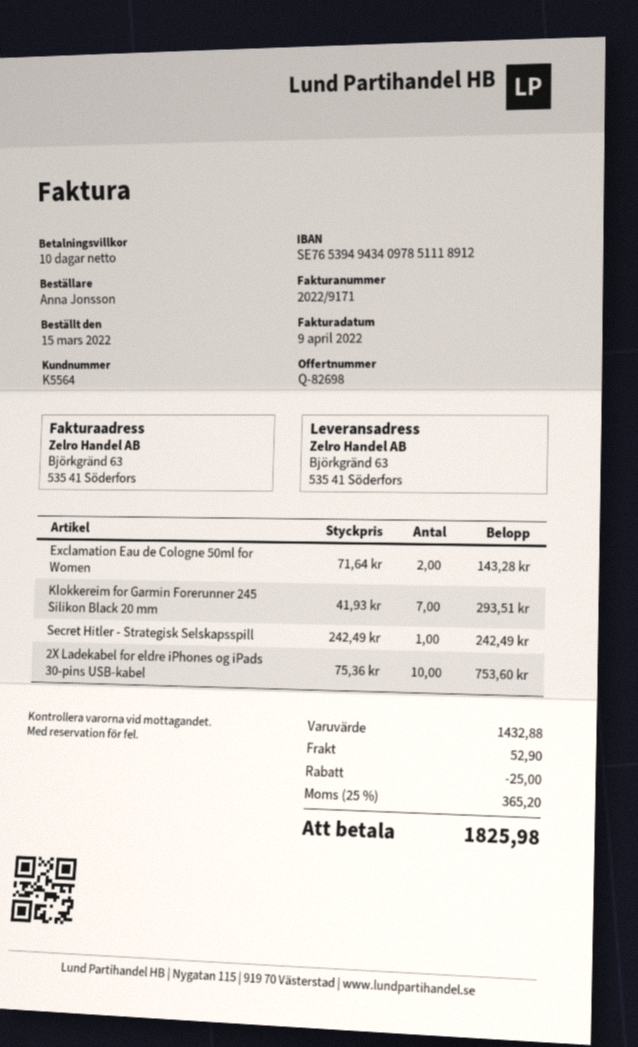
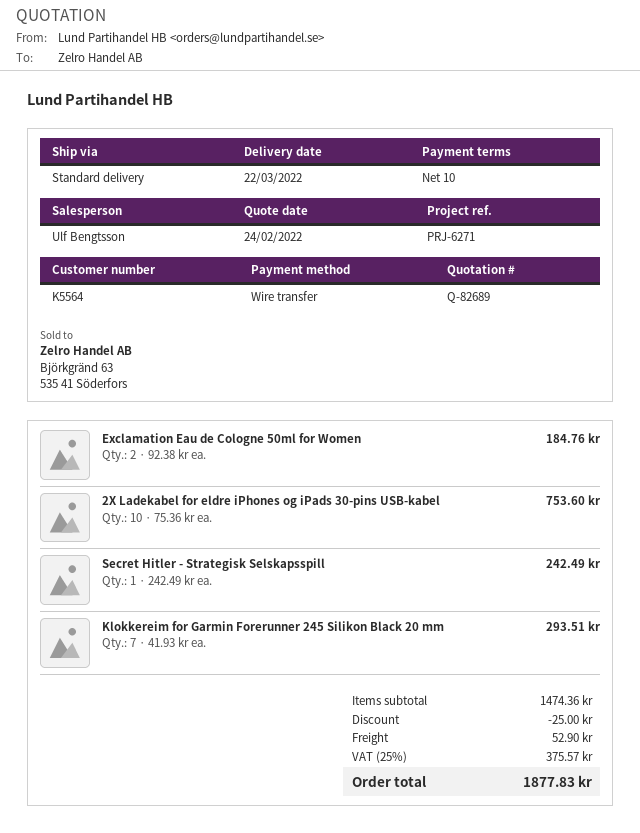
quote number: Q-82698 -> Q-82689
Exclamation Eau de Cologne 50ml for Women: 2 x 71.64 = 143.28 -> 2 x 92.38 = 184.76
subtotal: 1432.88 -> 1474.36
tax: 25% = 365.20 -> 25% = 375.57
total: 1825.98 -> 1877.83

